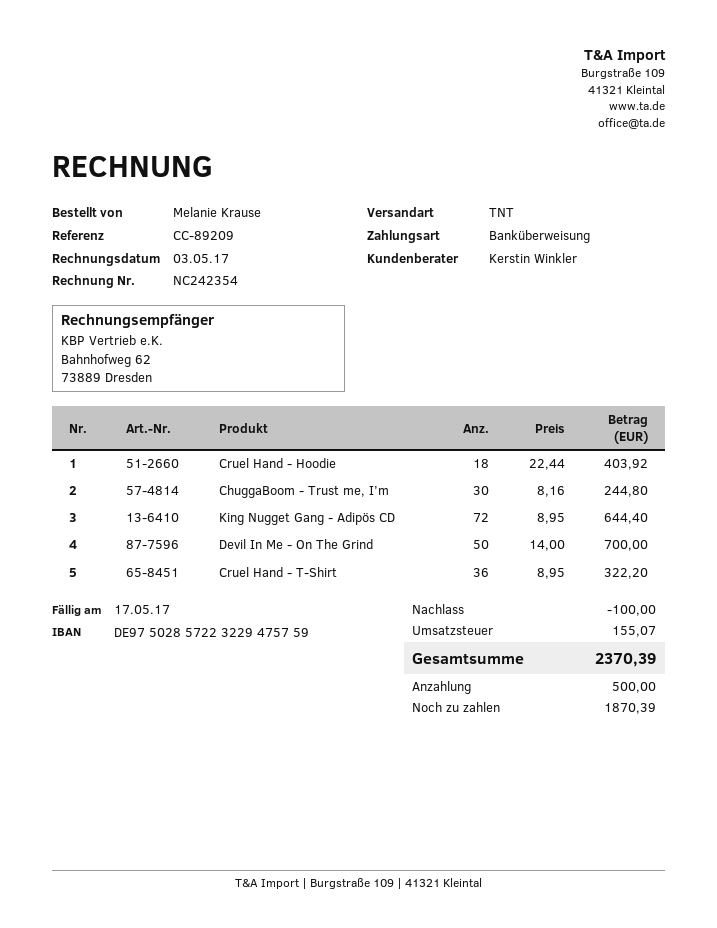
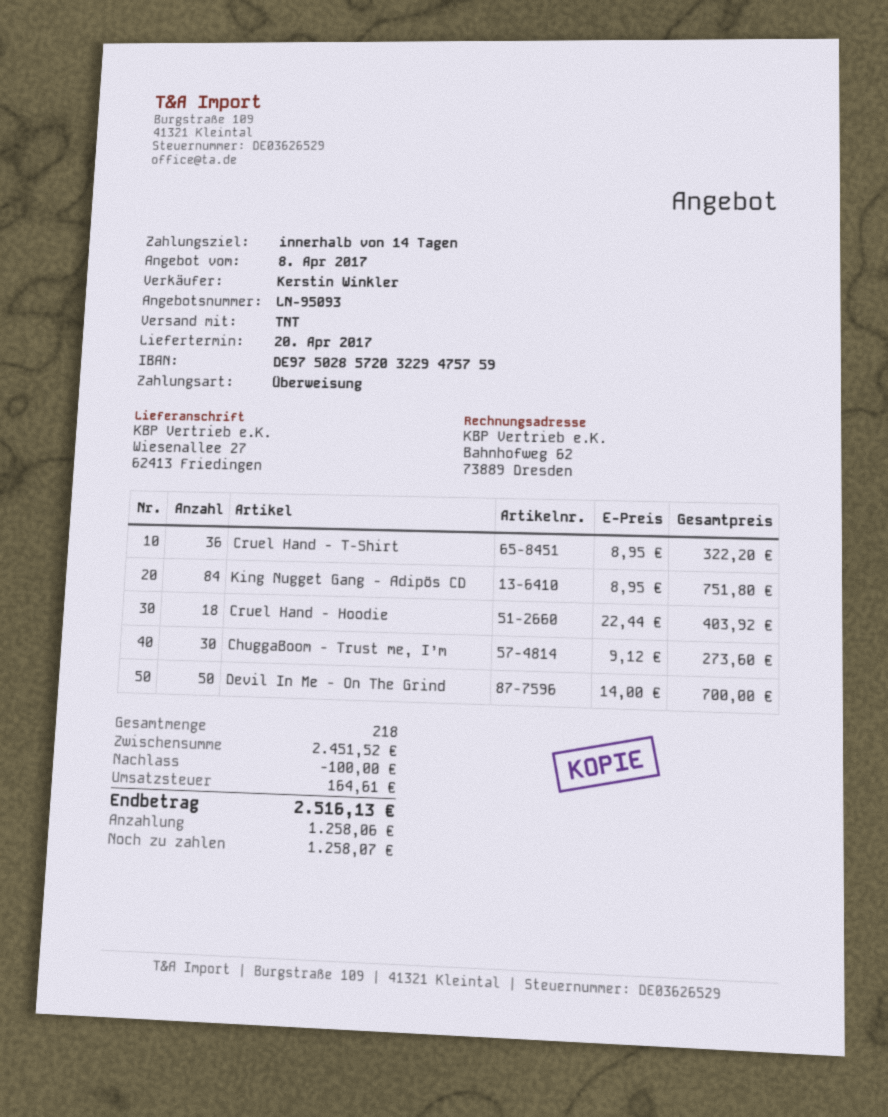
bank account: DE97502857223229475759 -> DE97502857203229475759
ChuggaBoom - Trust me, I’m: 30 x 8.16 = 244.80 -> 30 x 9.12 = 273.60
King Nugget Gang - Adipös CD: 72 x 8.95 = 644.40 -> 84 x 8.95 = 751.80
tax: 155.07 -> 164.61
total: 2370.39 -> 2516.13
deposit: 500.00 -> 1258.06
balance: 1870.39 -> 1258.07

